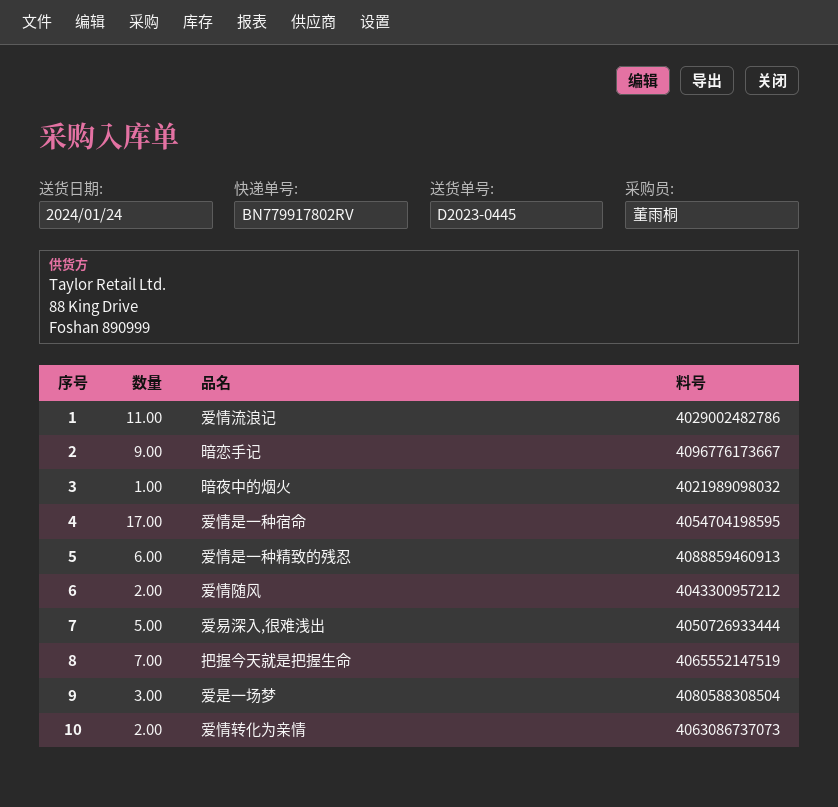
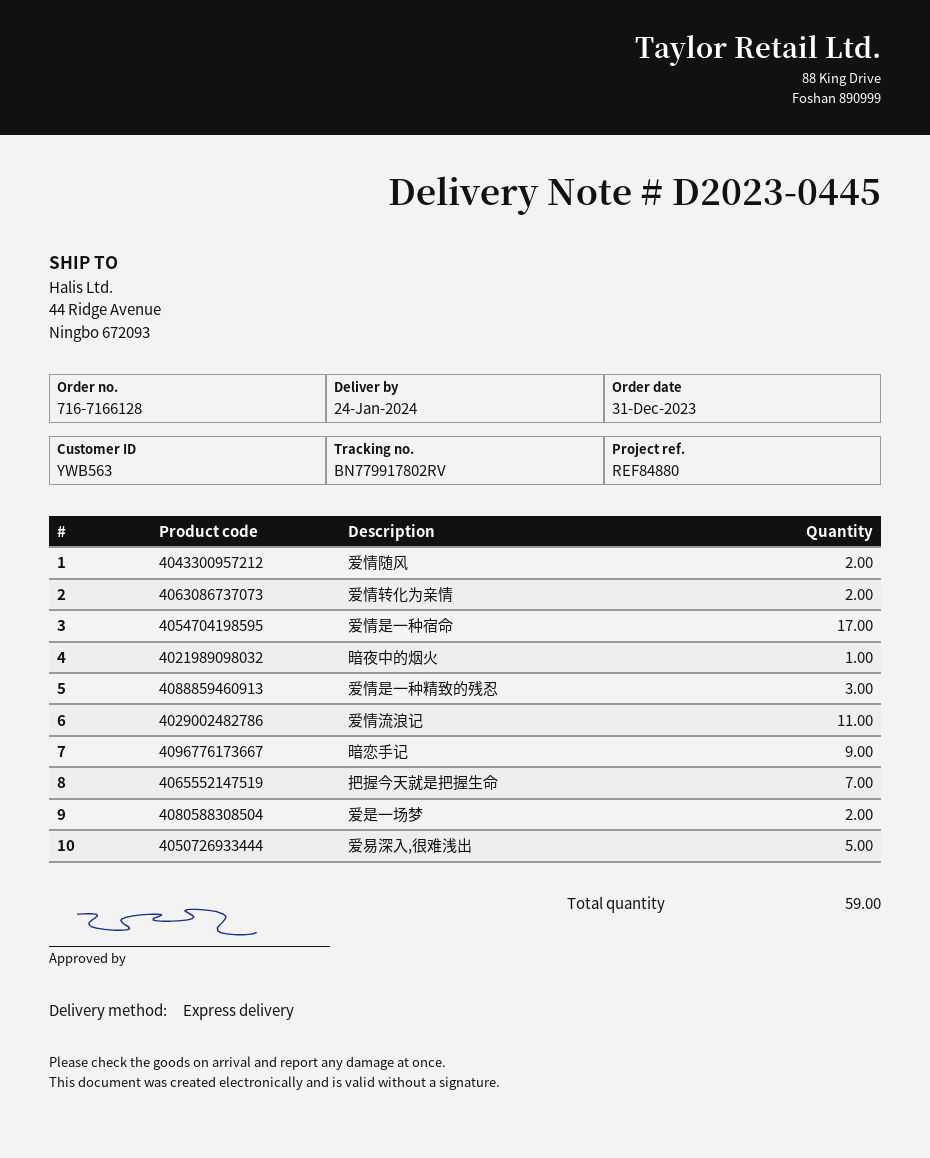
爱情是一种精致的残忍: 6 -> 3
爱是一场梦: 3 -> 2

